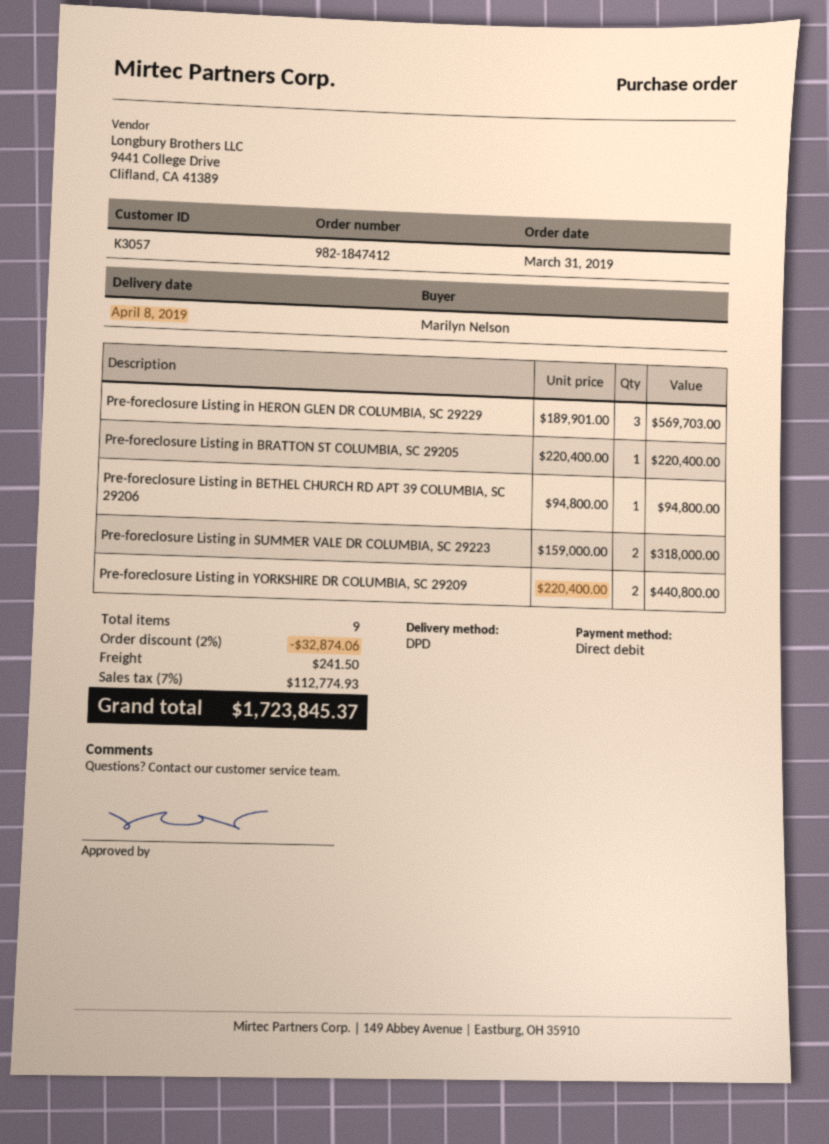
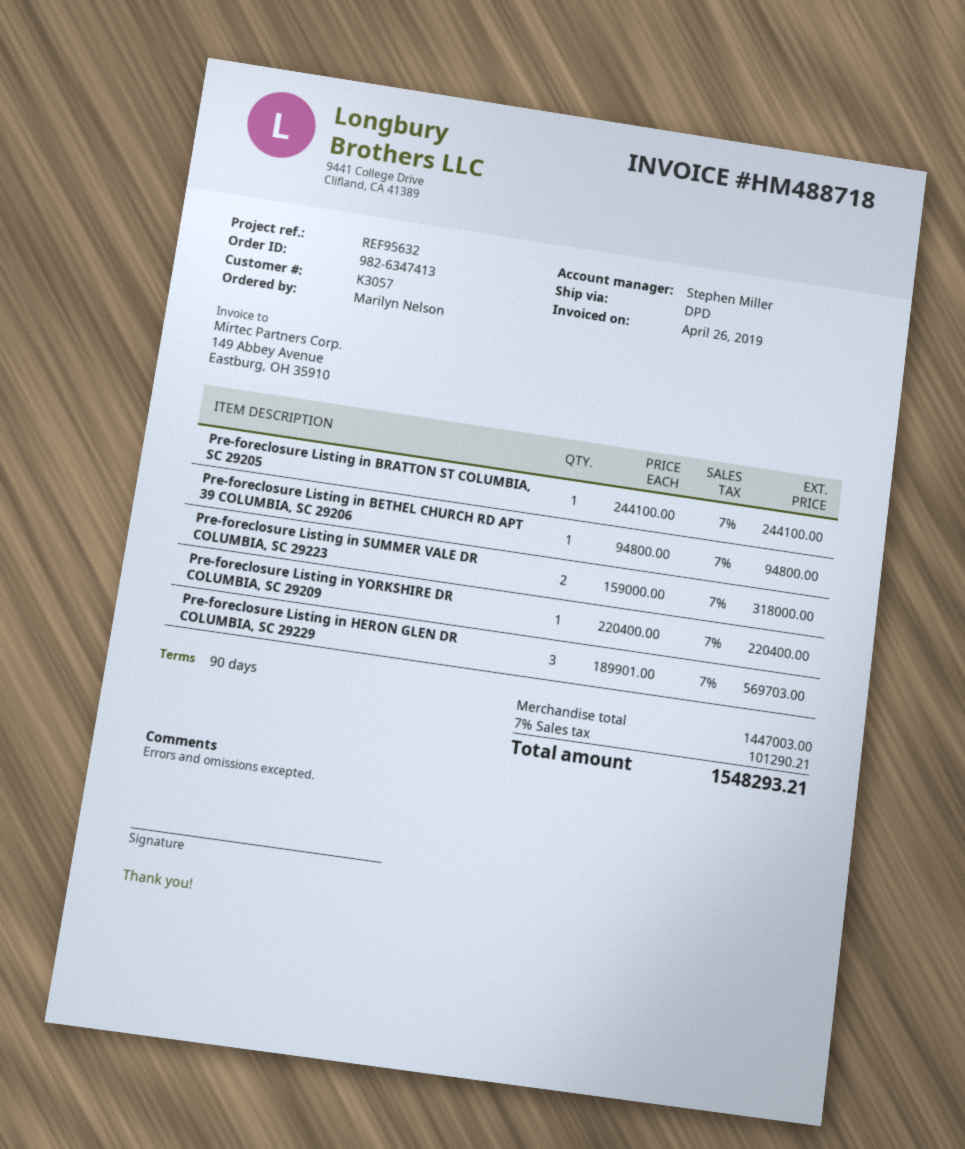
order number: 982-1847412 -> 982-6347413
Pre-foreclosure Listing in BRATTON ST COLUMBIA, SC 29205: 1 x 220400.00 = 220400.00 -> 1 x 244100.00 = 244100.00
Pre-foreclosure Listing in YORKSHIRE DR COLUMBIA, SC 29209: 2 x 220400.00 = 440800.00 -> 1 x 220400.00 = 220400.00
discount: 2% = 32874.06 -> none
shipping: 241.50 -> none
tax: 7% = 112774.93 -> 7% = 101290.21
total: 1723845.37 -> 1548293.21

